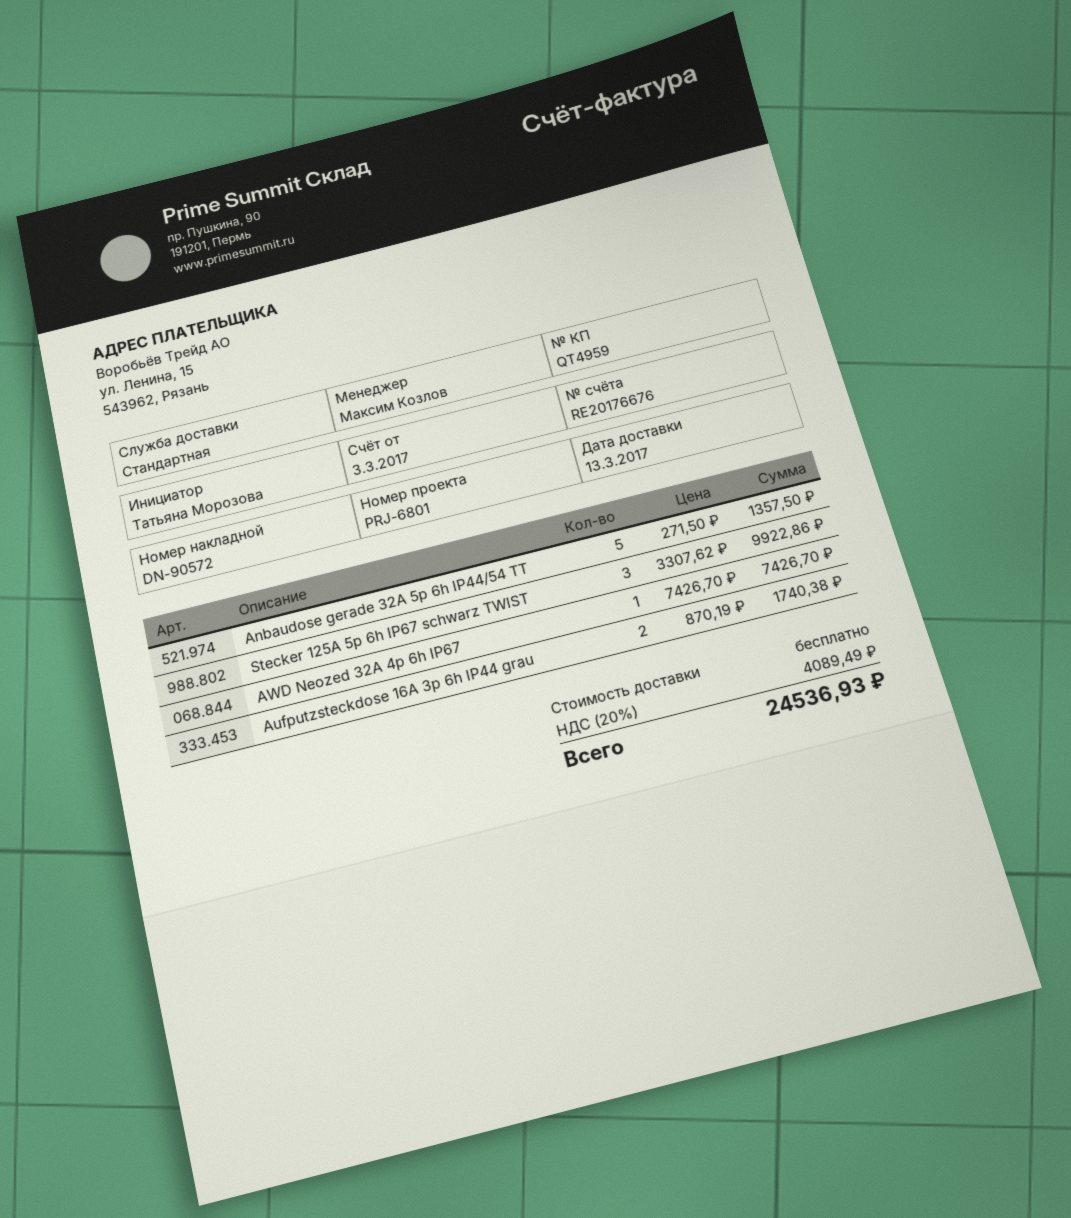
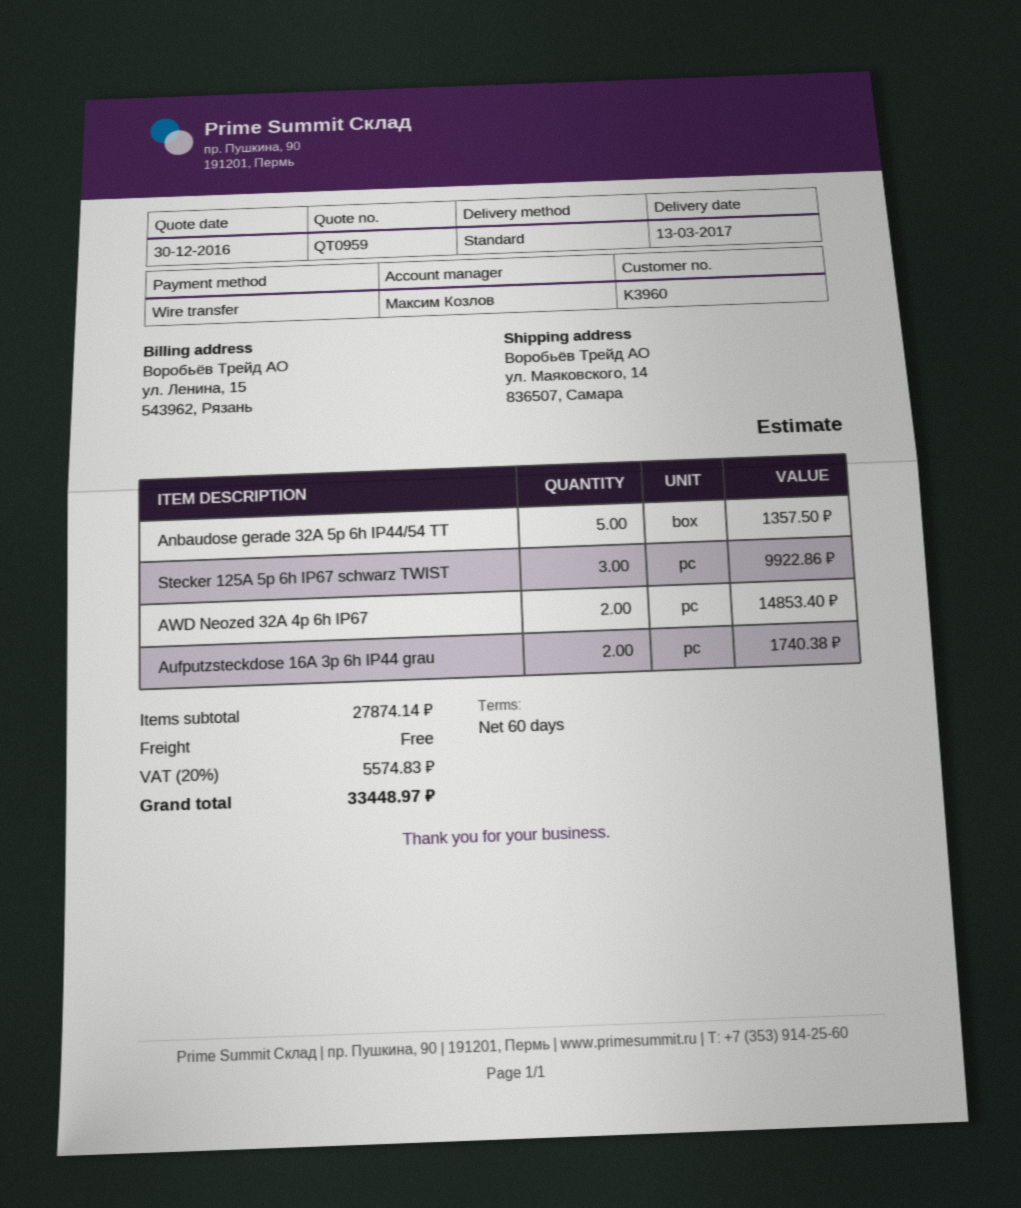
quote number: QT4959 -> QT0959
AWD Neozed 32A 4p 6h IP67: 1 for 7426.70 -> 2 for 14853.40
tax: 20% = 4089.49 -> 20% = 5574.83
total: 24536.93 -> 33448.97

